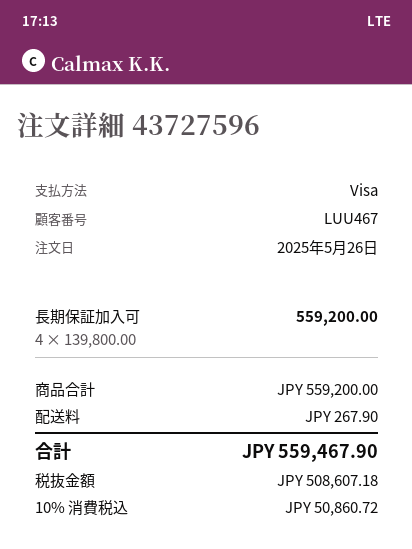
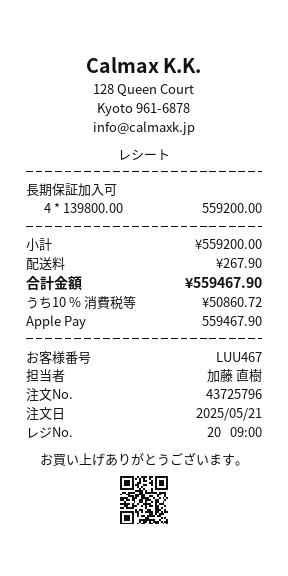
order number: 43727596 -> 43725796
order date: 2025-05-26 -> 2025-05-21
payment method: Visa -> Apple Pay

